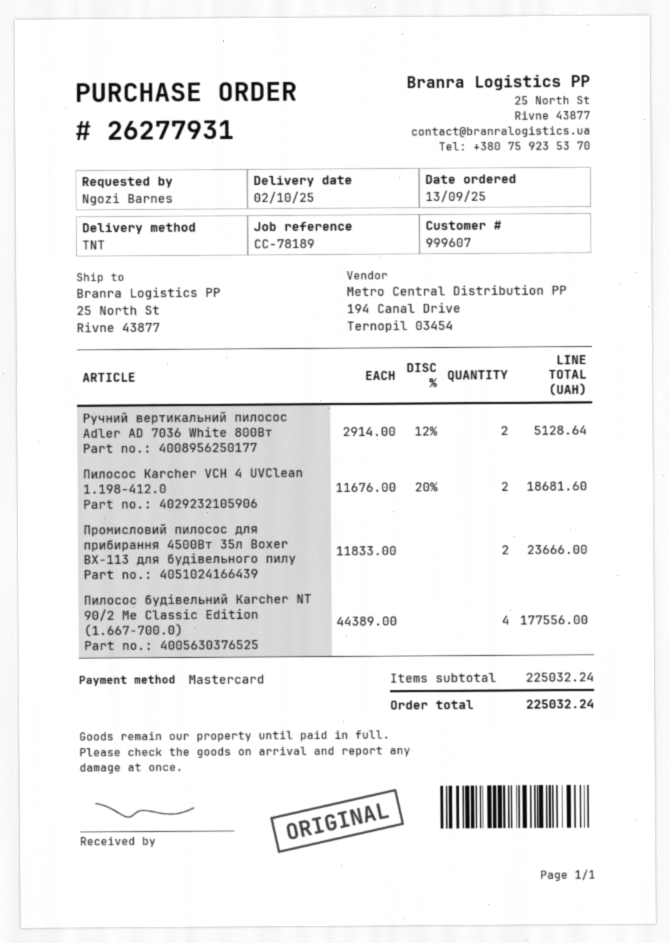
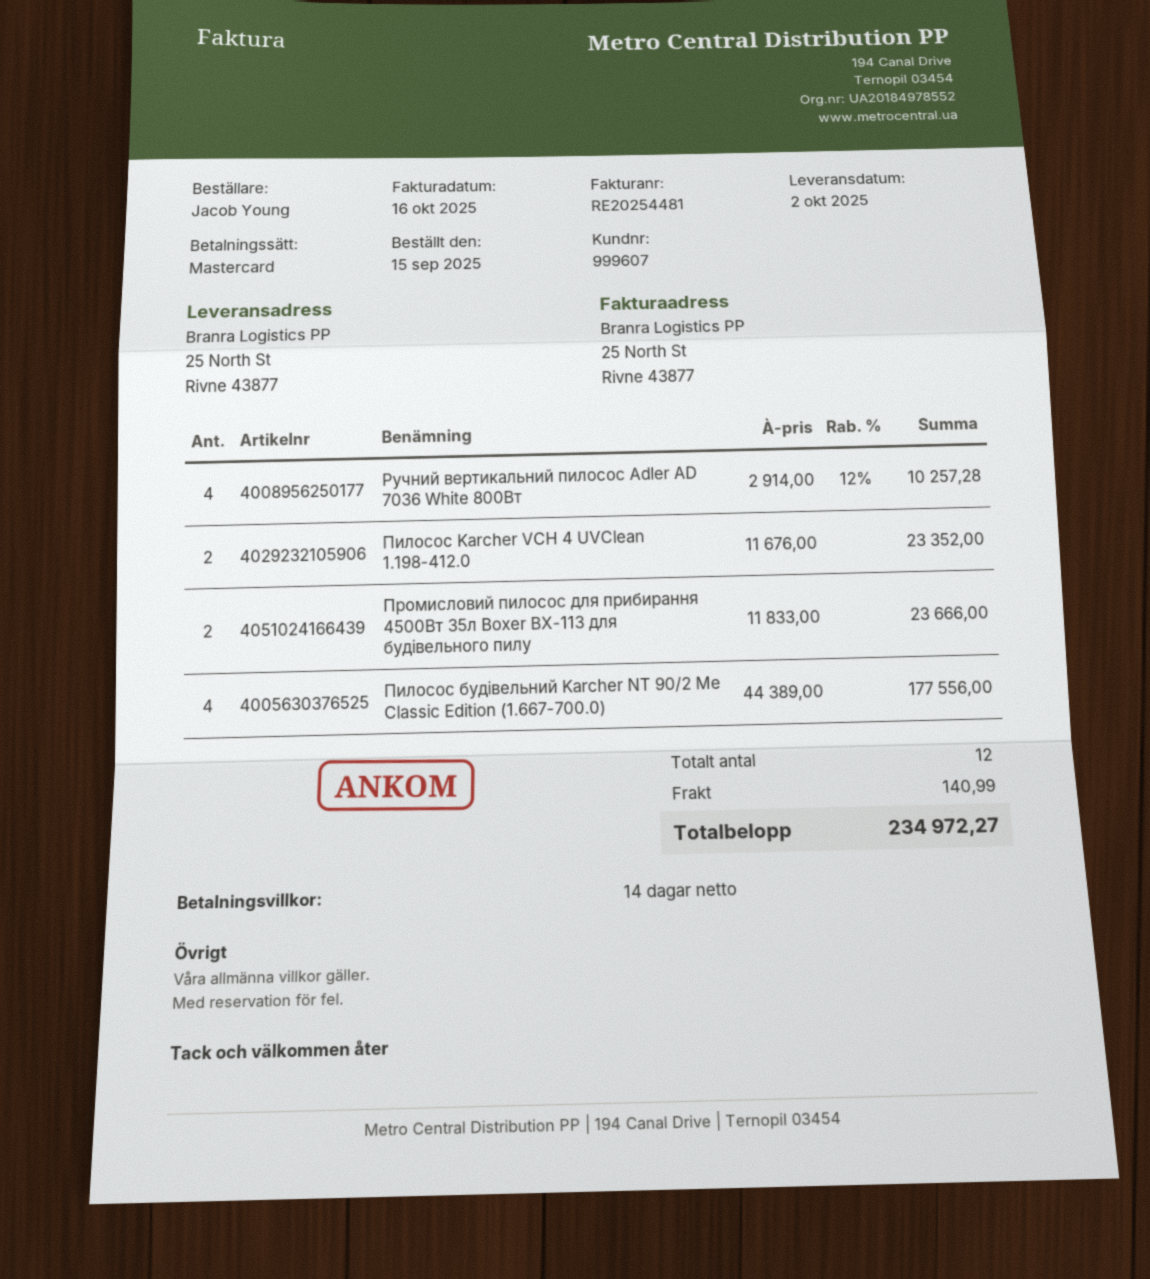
order date: 2025-09-13 -> 2025-09-15
ordered by: Ngozi Barnes -> Jacob Young
Ручний вертикальний пилосос Adler AD 7036 White 800Вт: 2 x 2914.00 - 12% = 5128.64 -> 4 x 2914.00 - 12% = 10257.28
Пилосос Karcher VCH 4 UVClean 1.198-412.0: 2 x 11676.00 - 20% = 18681.60 -> 2 x 11676.00 = 23352.00
shipping: none -> 140.99
total: 225032.24 -> 234972.27

